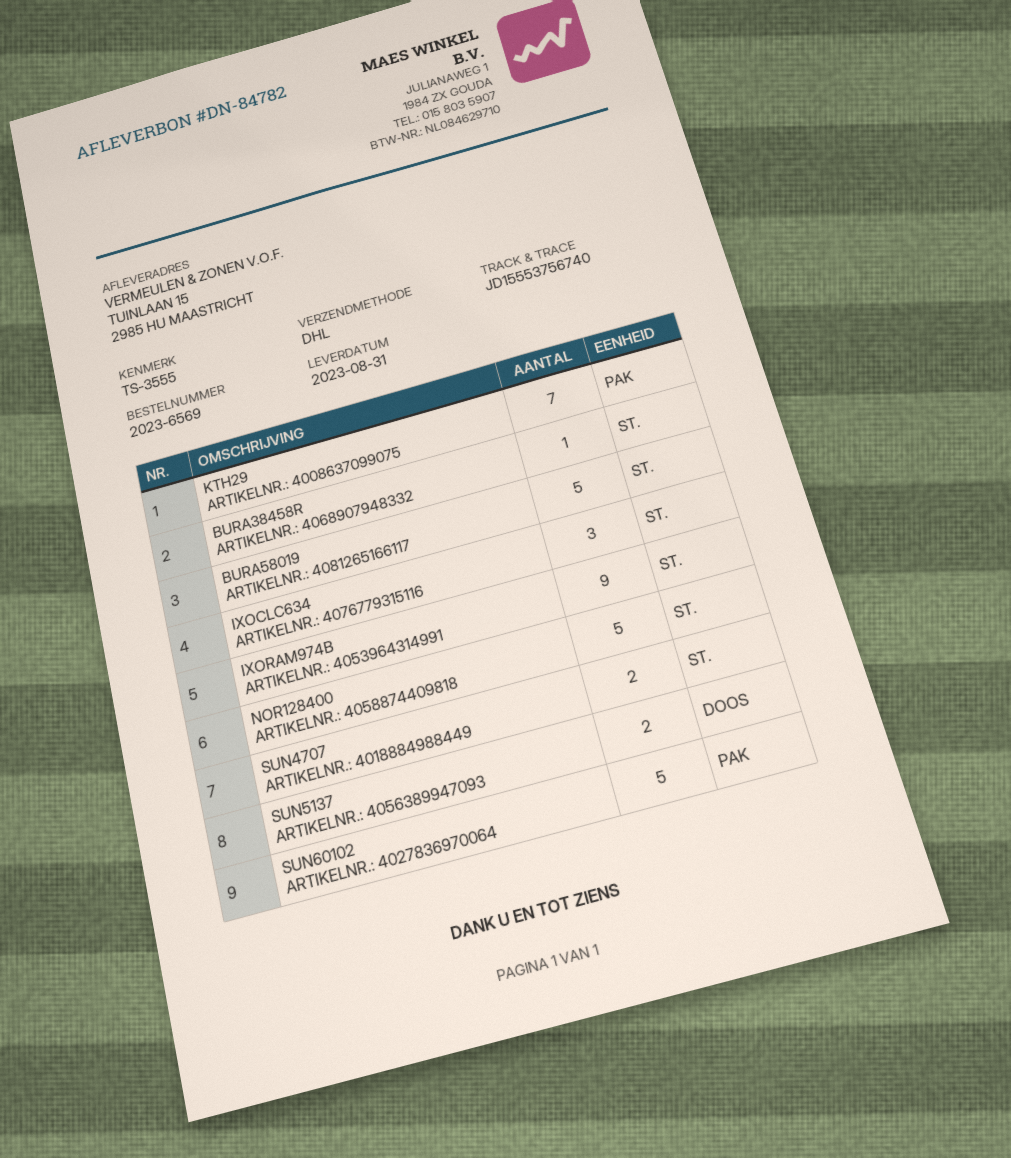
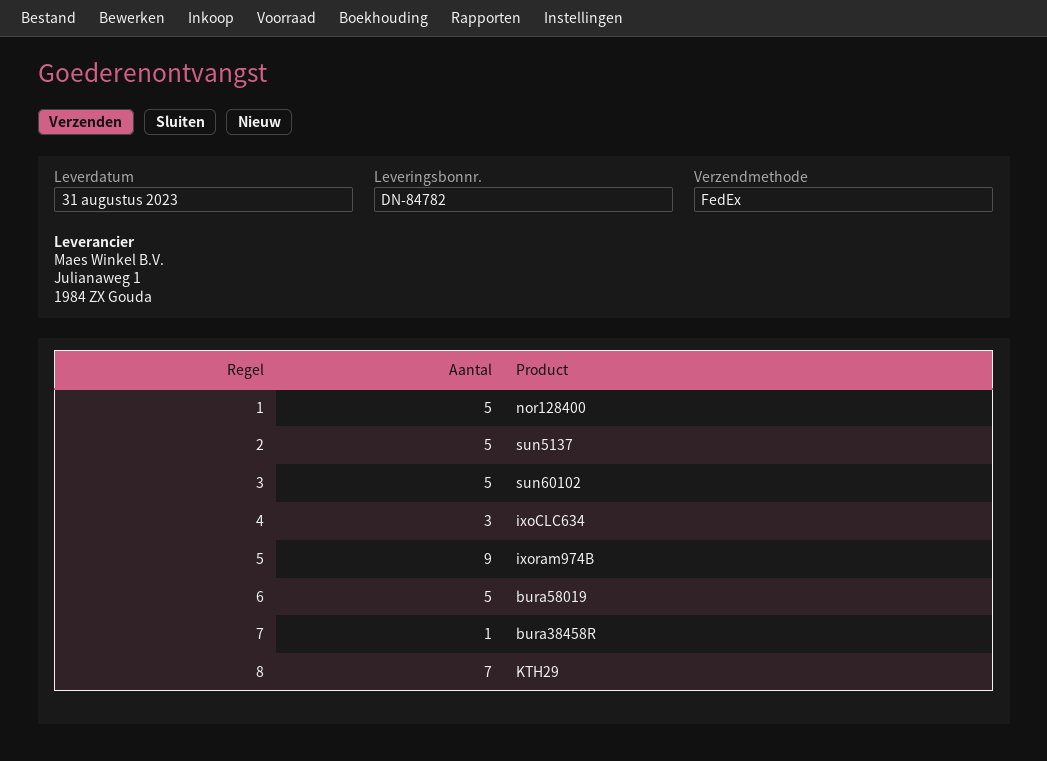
shipping method: DHL -> FedEx
SUN4707: 2 -> none
SUN5137: 2 -> 5

